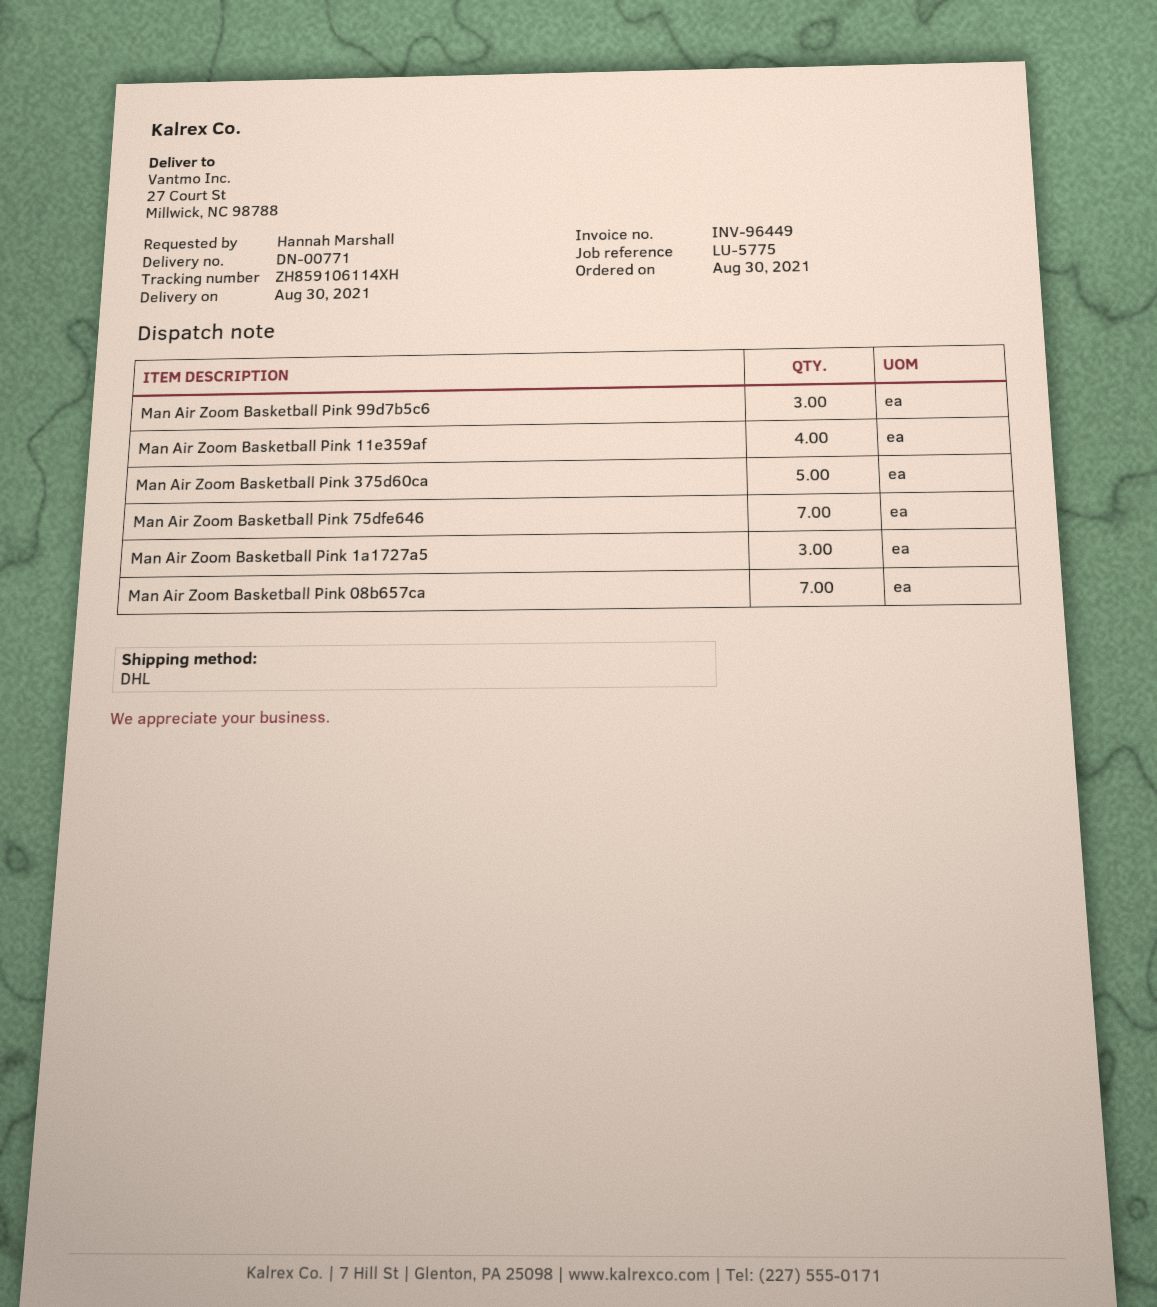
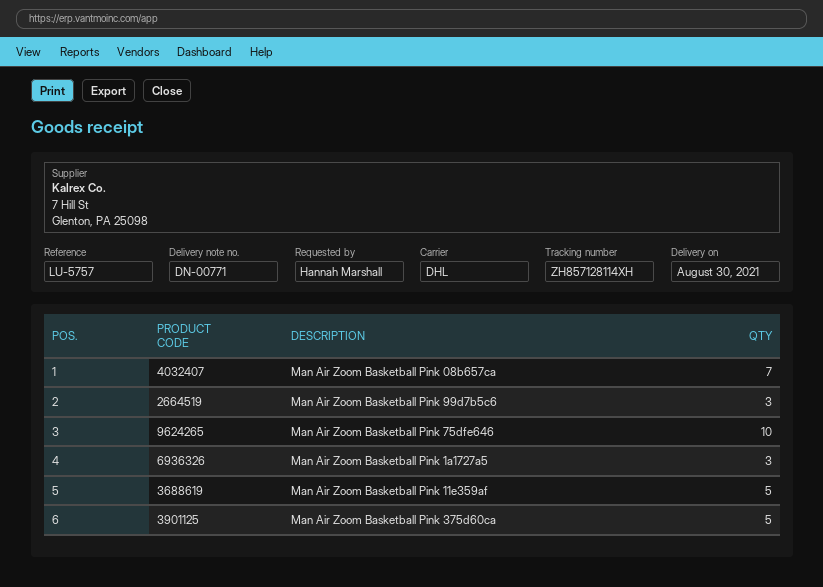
reference: LU-5775 -> LU-5757
tracking number: ZH859106114XH -> ZH857128114XH
Man Air Zoom Basketball Pink 11e359af: 4 -> 5
Man Air Zoom Basketball Pink 75dfe646: 7 -> 10

